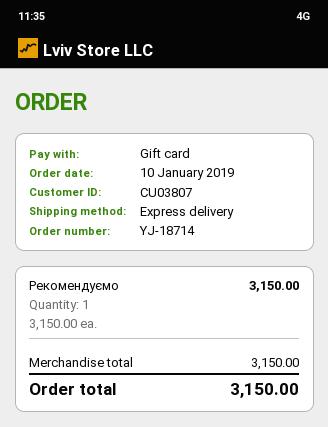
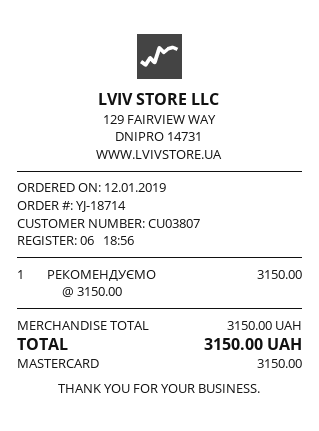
order date: 2019-01-10 -> 2019-01-12
payment method: gift card -> Mastercard

